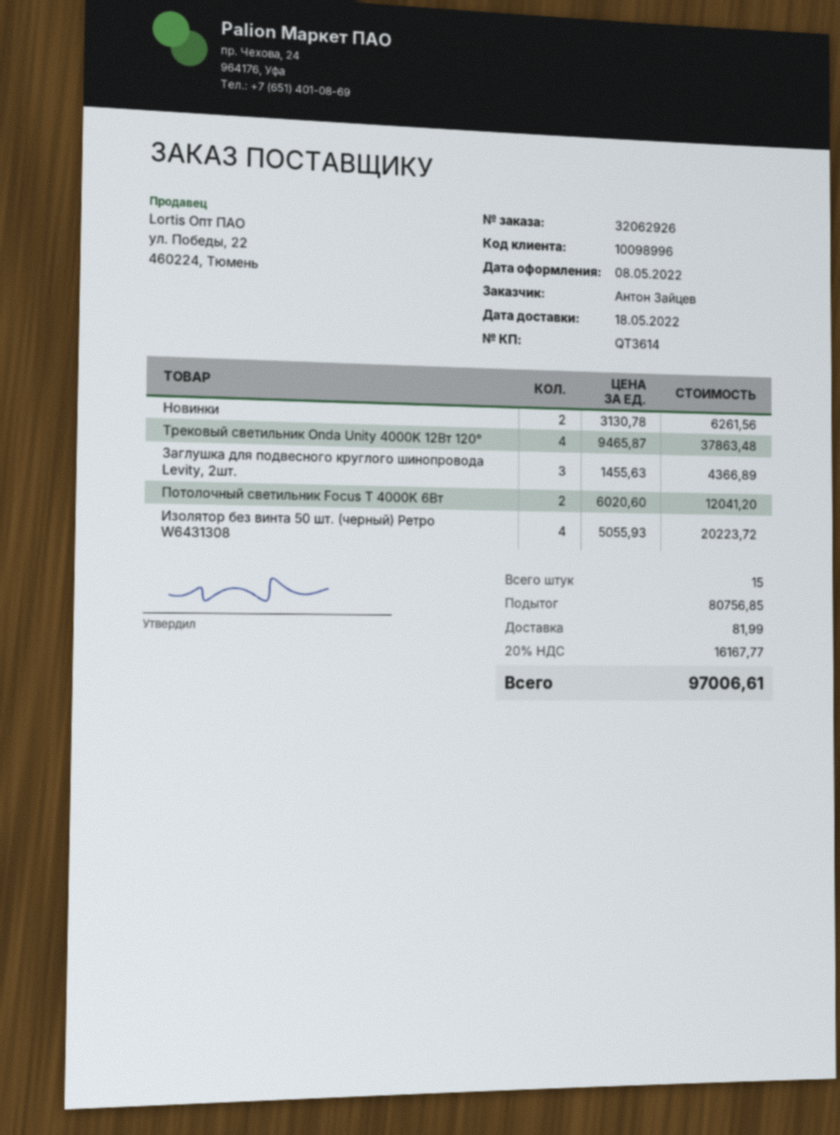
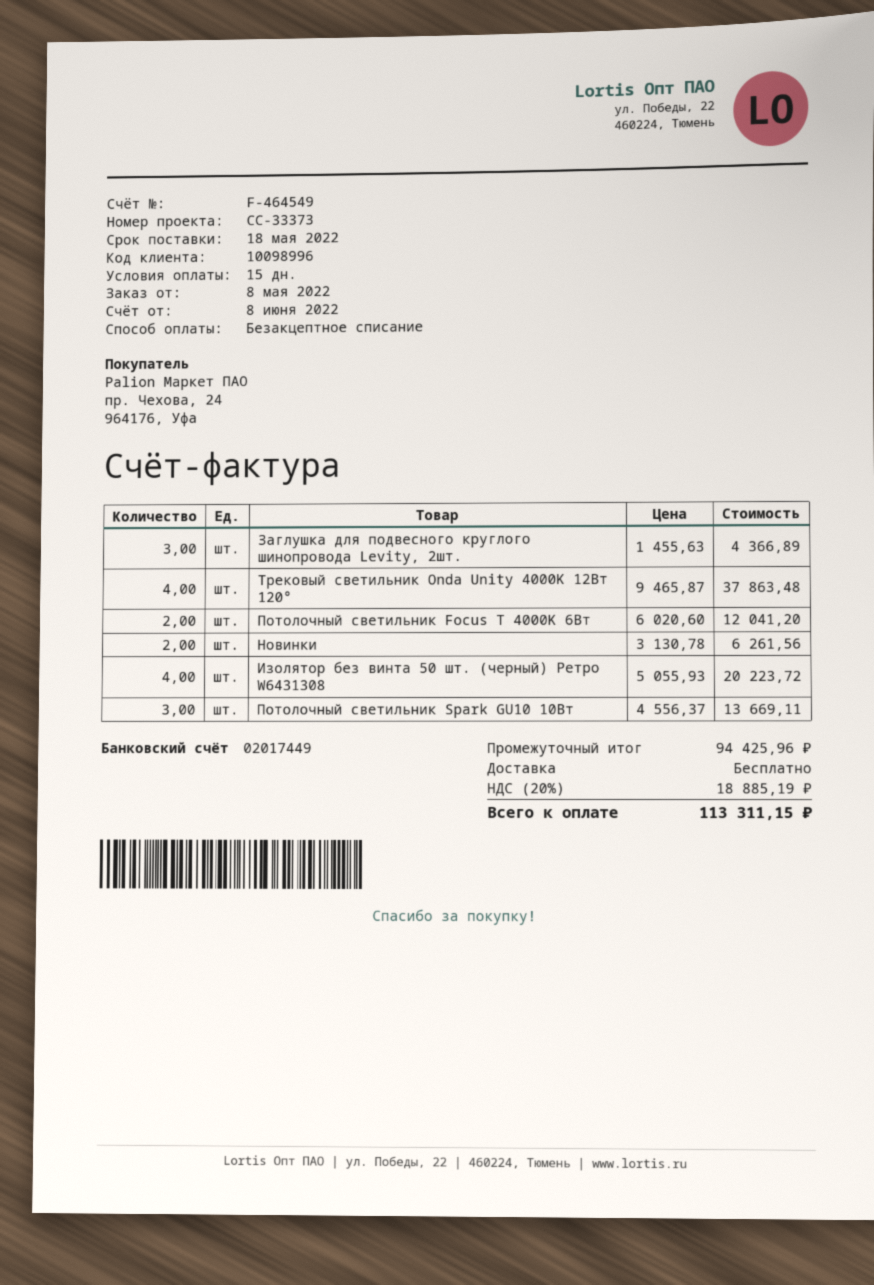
Потолочный светильник Spark GU10 10Вт: none -> 3 x 4556.37 = 13669.11
subtotal: 80756.85 -> 94425.96
shipping: 81.99 -> 0.00
tax: 20% = 16167.77 -> 20% = 18885.19
total: 97006.61 -> 113311.15

